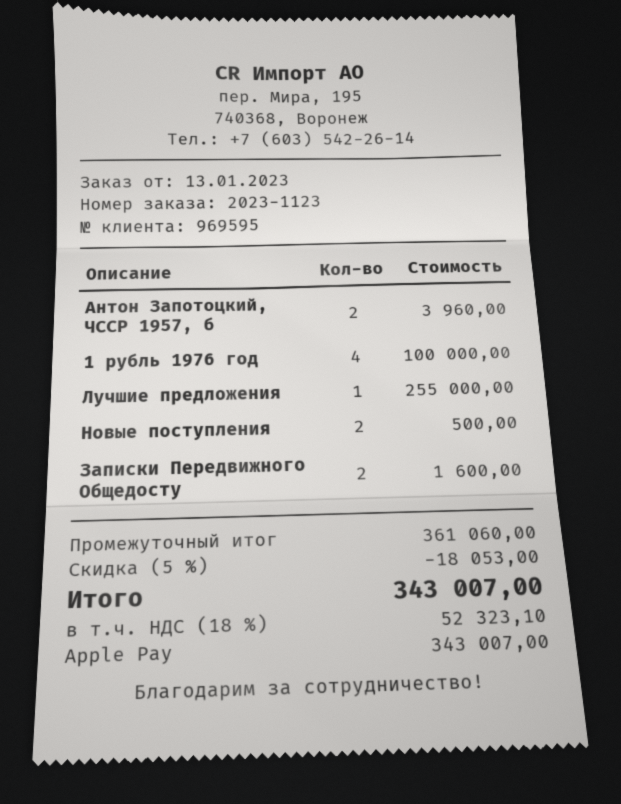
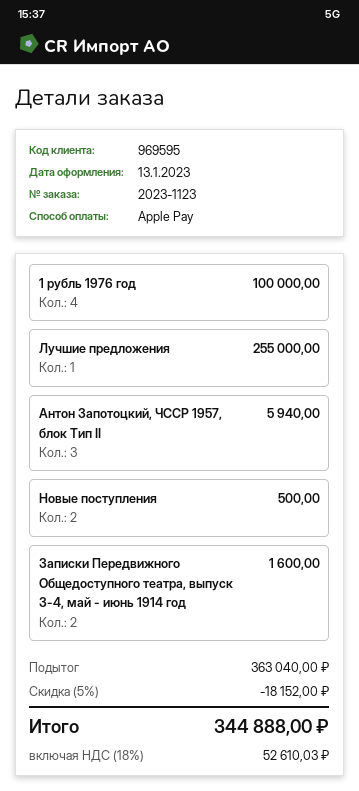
Антон Запотоцкий, ЧССР 1957, б: 2 for 3960.00 -> 3 for 5940.00
subtotal: 361060.00 -> 363040.00
discount: 5% = 18053.00 -> 5% = 18152.00
tax: 18% = 52323.10 -> 18% = 52610.03
total: 343007.00 -> 344888.00

